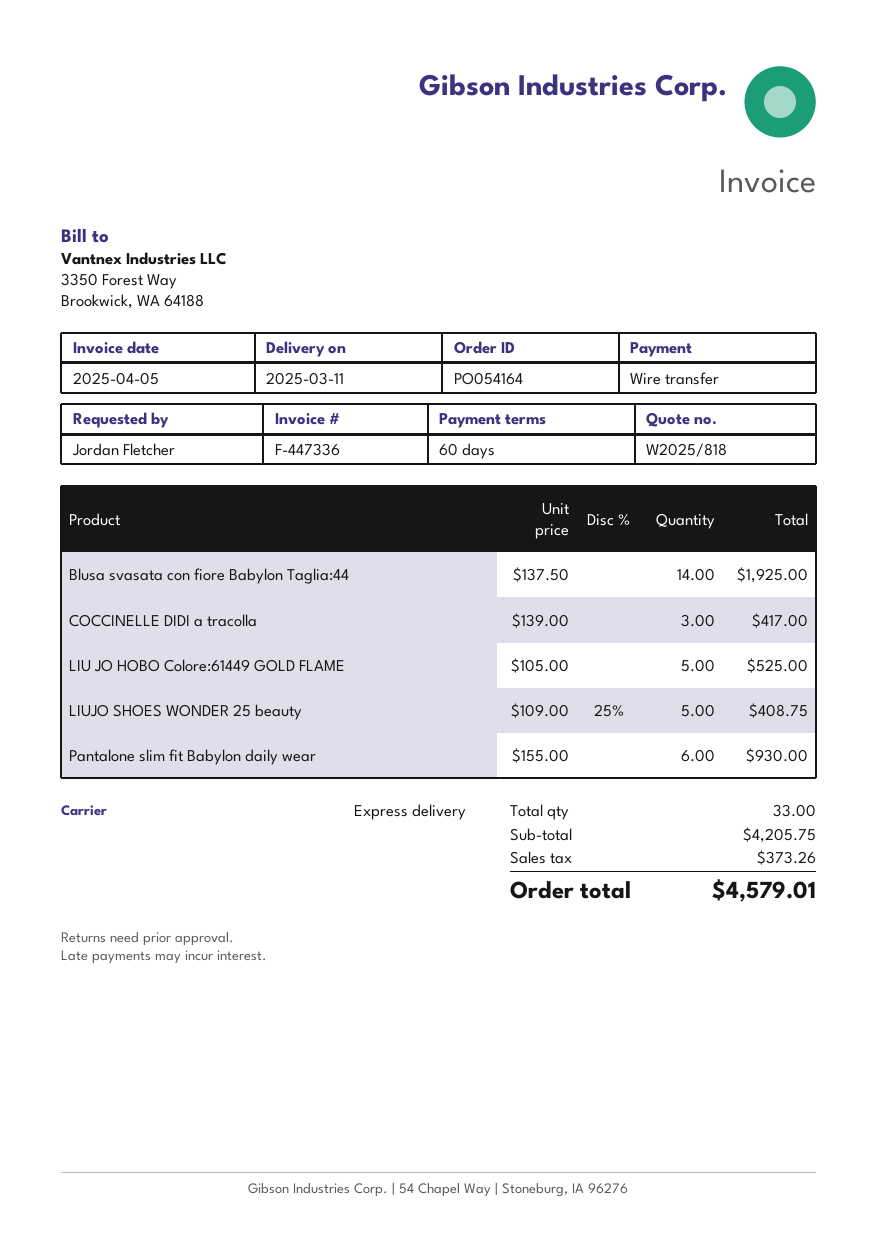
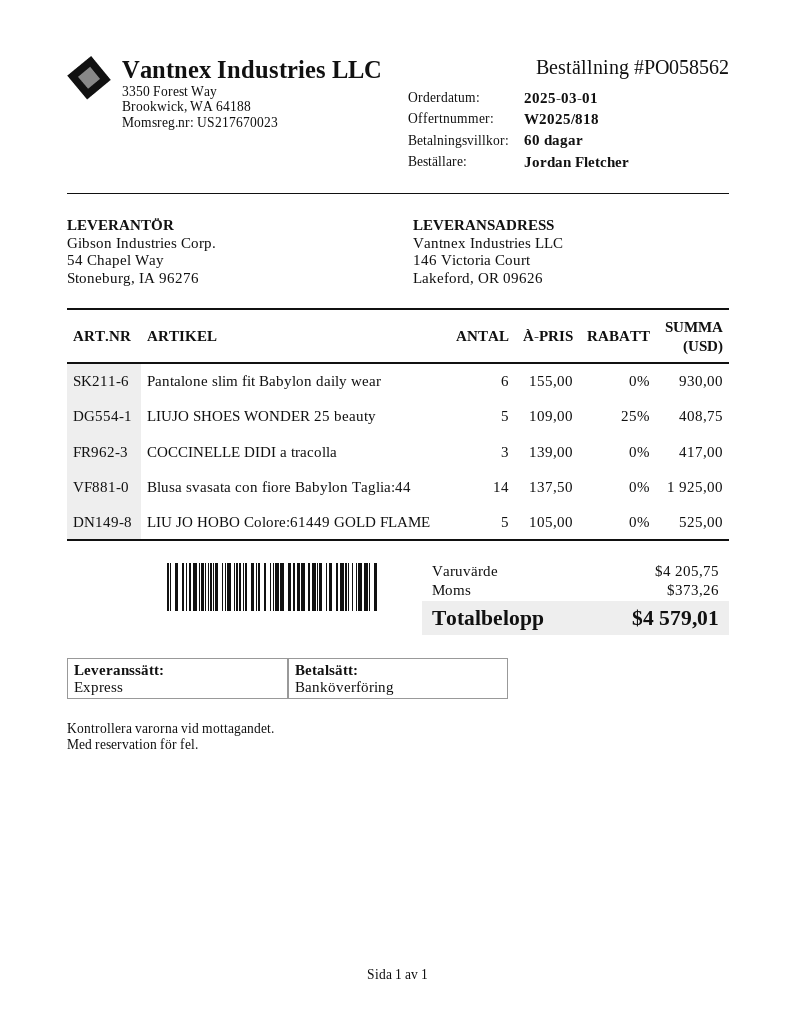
order number: PO054164 -> PO058562

